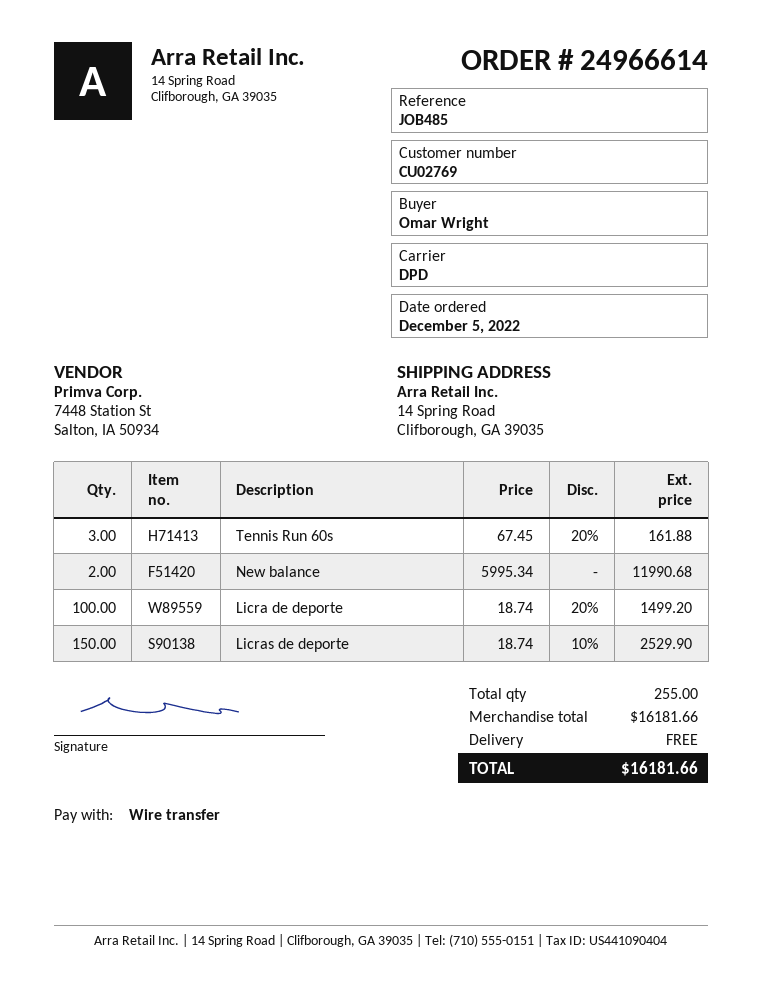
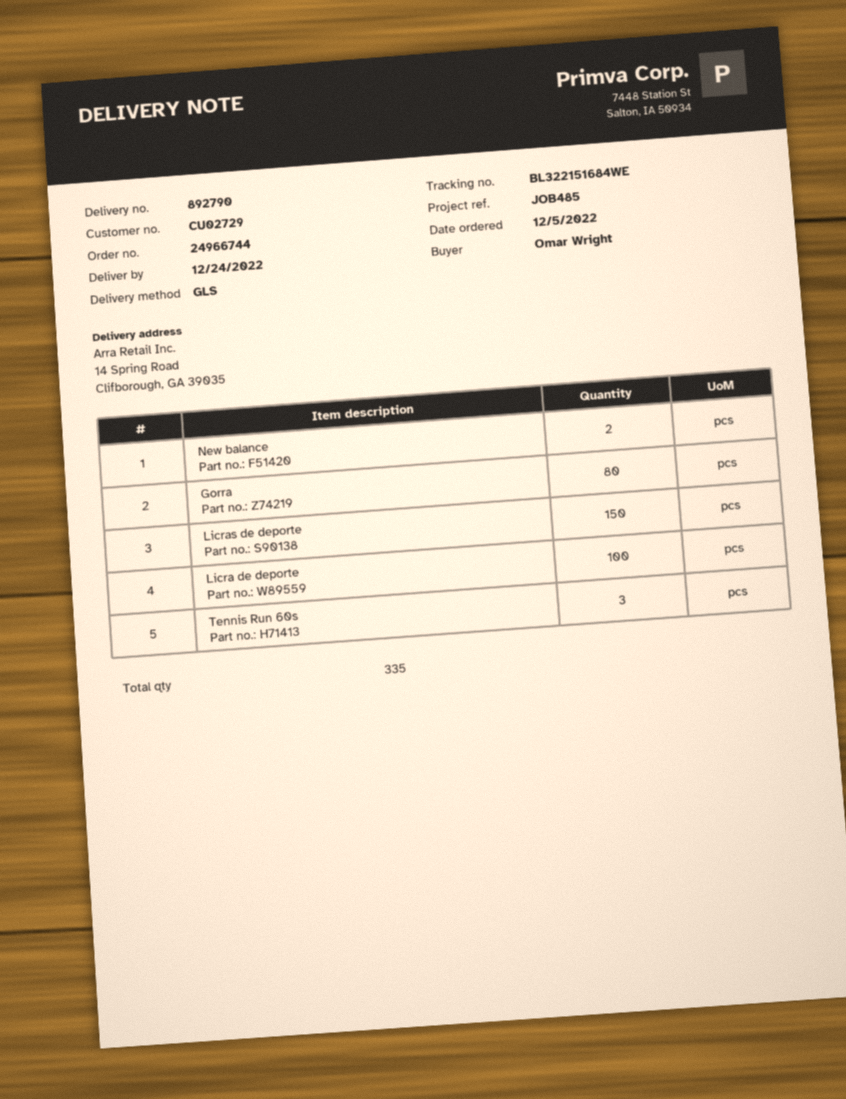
order number: 24966614 -> 24966744
customer number: CU02769 -> CU02729
shipping method: DPD -> GLS
Gorra: none -> 80
total quantity: 255 -> 335

